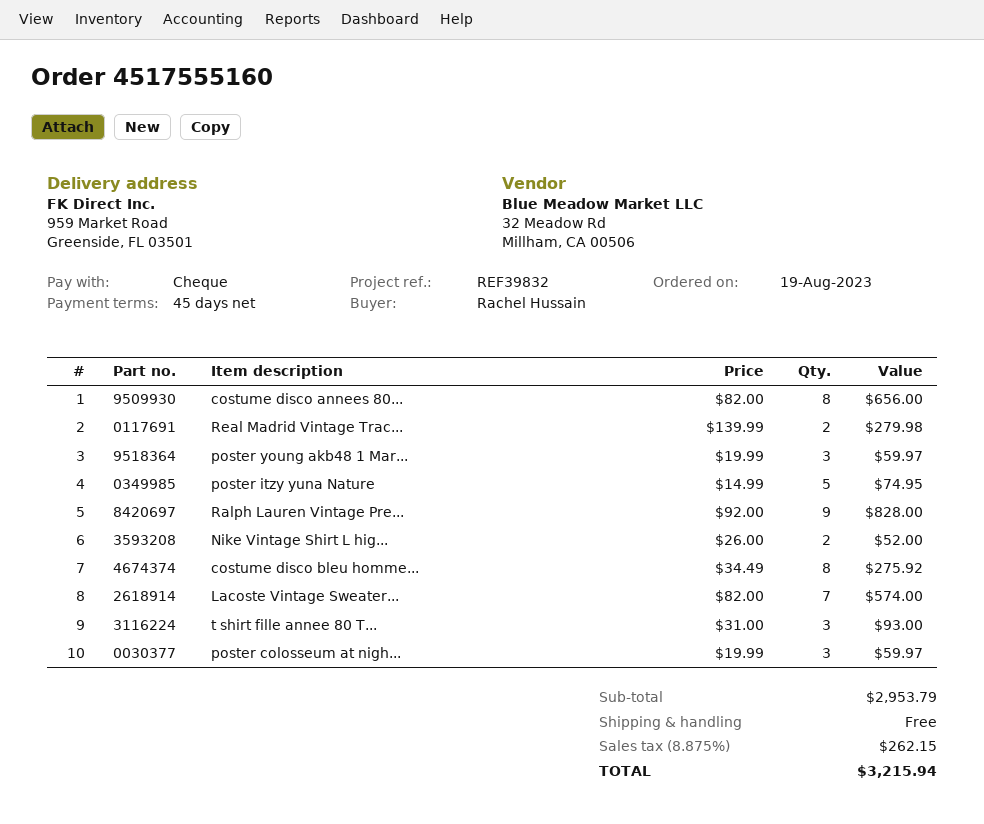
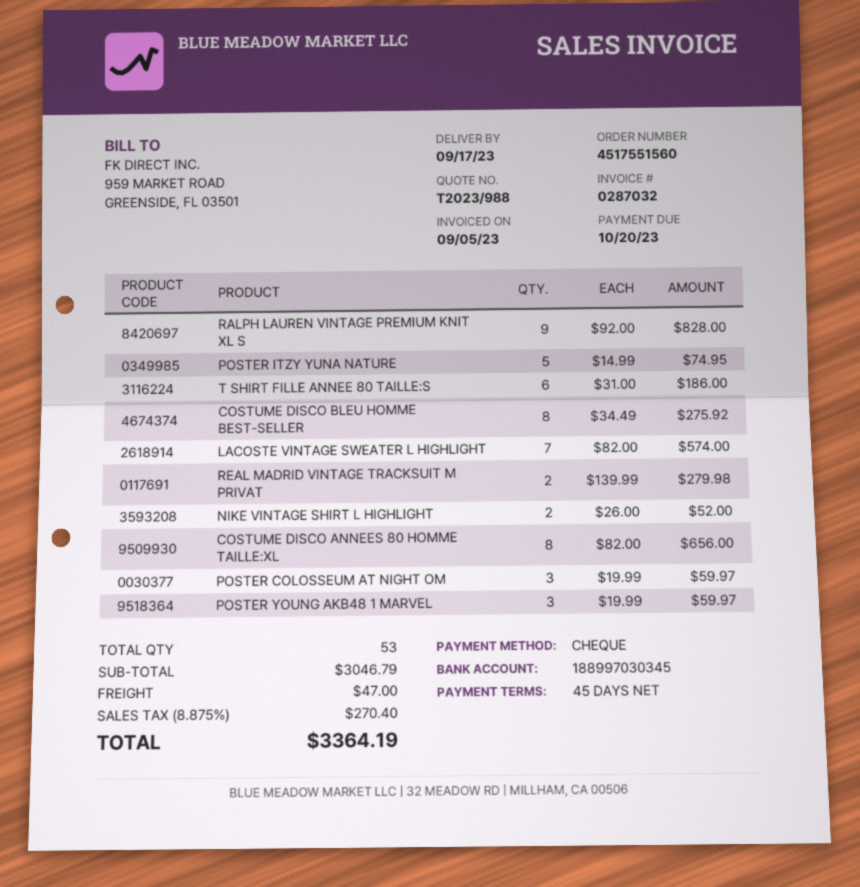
order number: 4517555160 -> 4517551560
t shirt fille annee 80 T...: 3 x 31.00 = 93.00 -> 6 x 31.00 = 186.00
subtotal: 2953.79 -> 3046.79
shipping: 0.00 -> 47.00
tax: 8.875% = 262.15 -> 8.875% = 270.40
total: 3215.94 -> 3364.19

